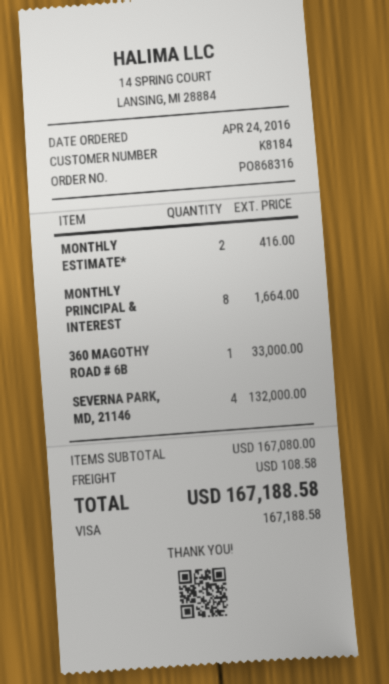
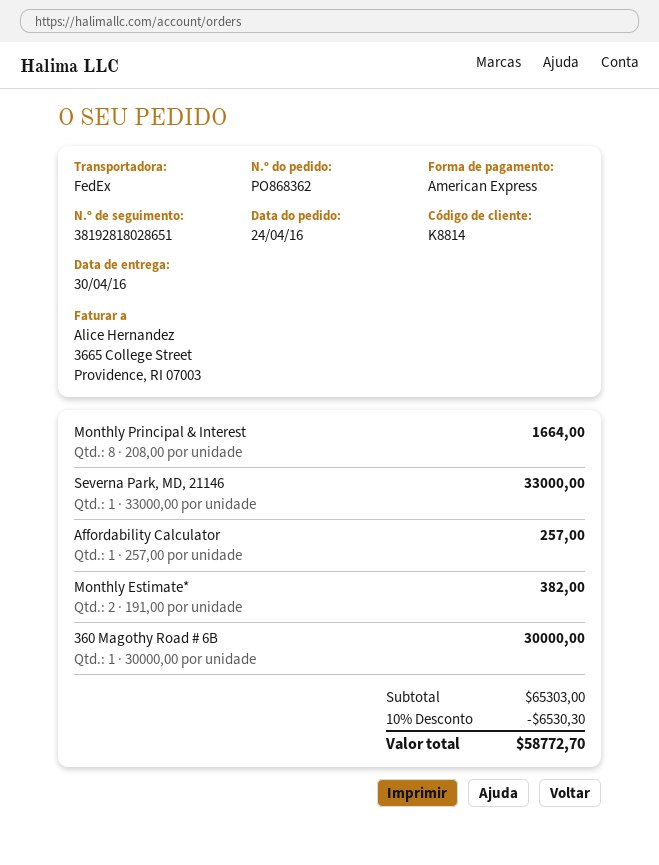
order number: PO868316 -> PO868362
customer number: K8184 -> K8814
payment method: Visa -> American Express
MONTHLY ESTIMATE*: 2 for 416.00 -> 2 for 382.00
360 MAGOTHY ROAD # 6B: 1 for 33000.00 -> 1 for 30000.00
SEVERNA PARK, MD, 21146: 4 for 132000.00 -> 1 for 33000.00
Affordability Calculator: none -> 1 for 257.00
subtotal: 167080.00 -> 65303.00
discount: none -> 10% = 6530.30
shipping: 108.58 -> none
total: 167188.58 -> 58772.70

